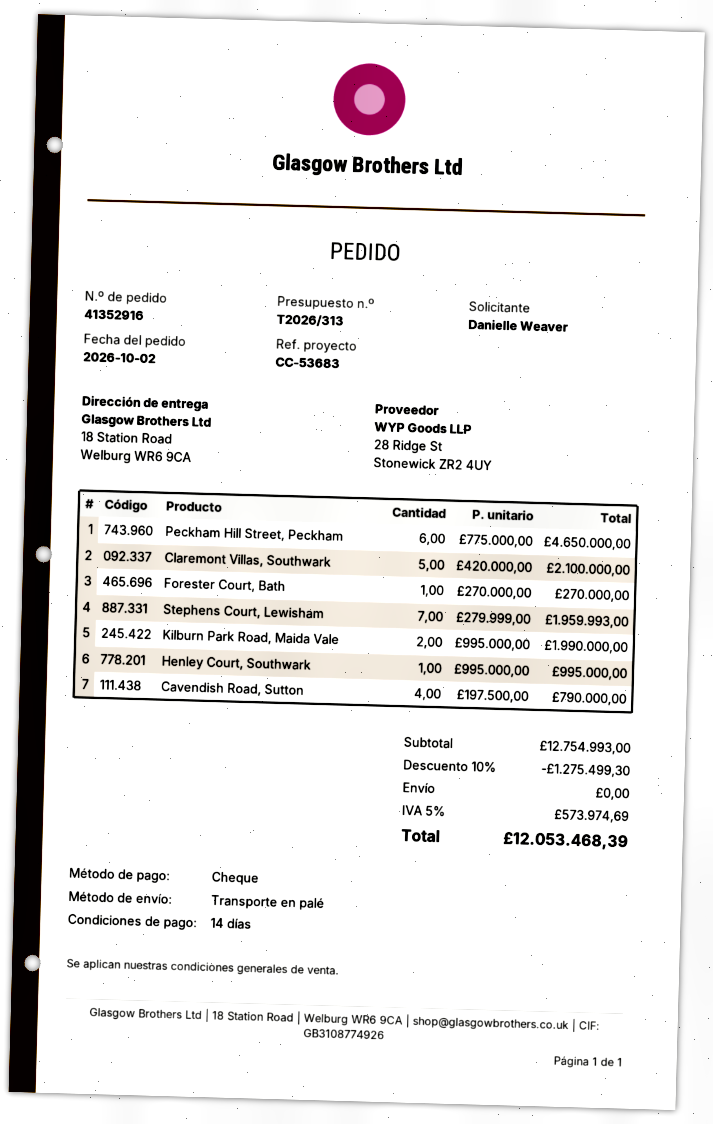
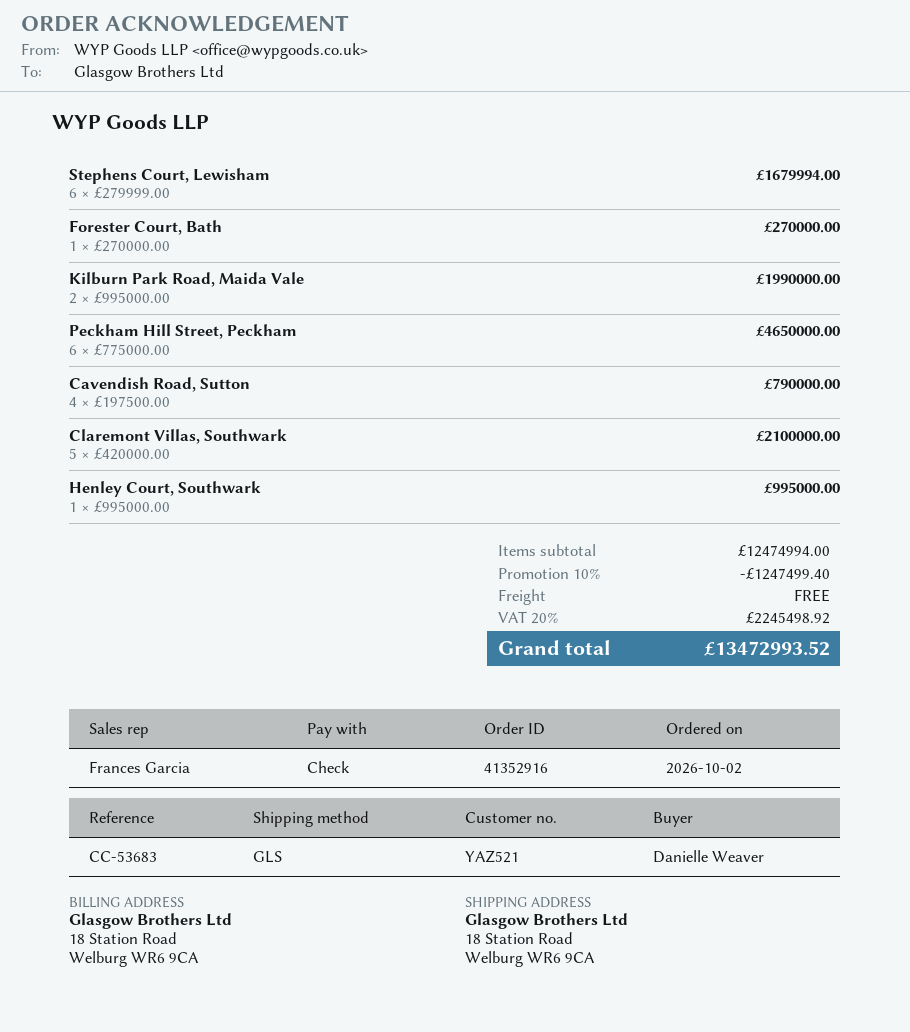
shipping method: pallet freight -> GLS
Stephens Court, Lewisham: 7 x 279999.00 = 1959993.00 -> 6 x 279999.00 = 1679994.00
subtotal: 12754993.00 -> 12474994.00
discount: 10% = 1275499.30 -> 10% = 1247499.40
tax: 5% = 573974.69 -> 20% = 2245498.92
total: 12053468.39 -> 13472993.52

